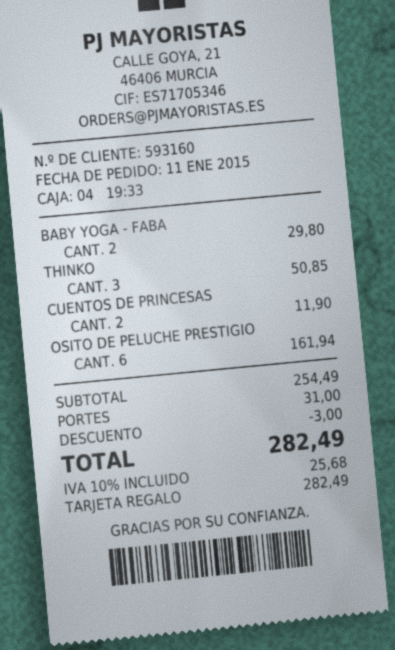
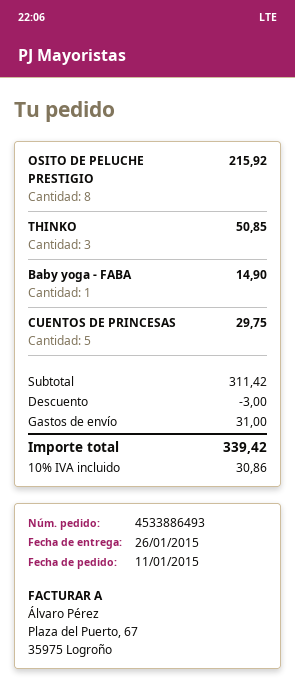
BABY YOGA - FABA: 2 for 29.80 -> 1 for 14.90
CUENTOS DE PRINCESAS: 2 for 11.90 -> 5 for 29.75
OSITO DE PELUCHE PRESTIGIO: 6 for 161.94 -> 8 for 215.92
subtotal: 254.49 -> 311.42
tax: 10% = 25.68 -> 10% = 30.86
total: 282.49 -> 339.42

